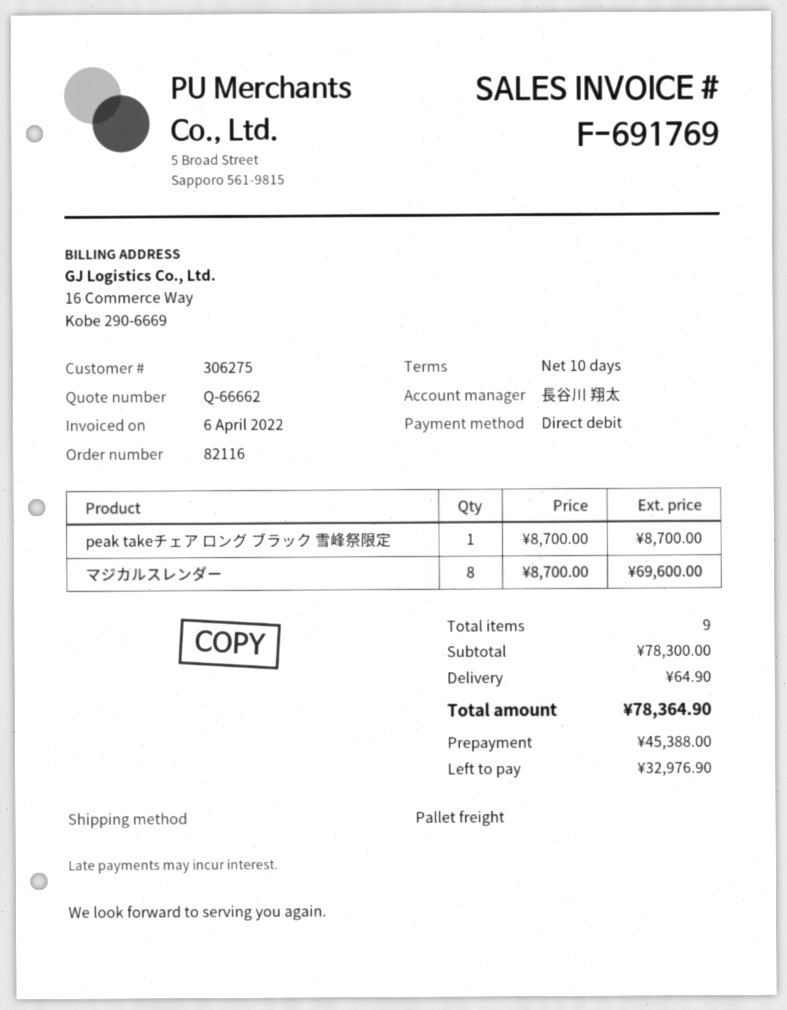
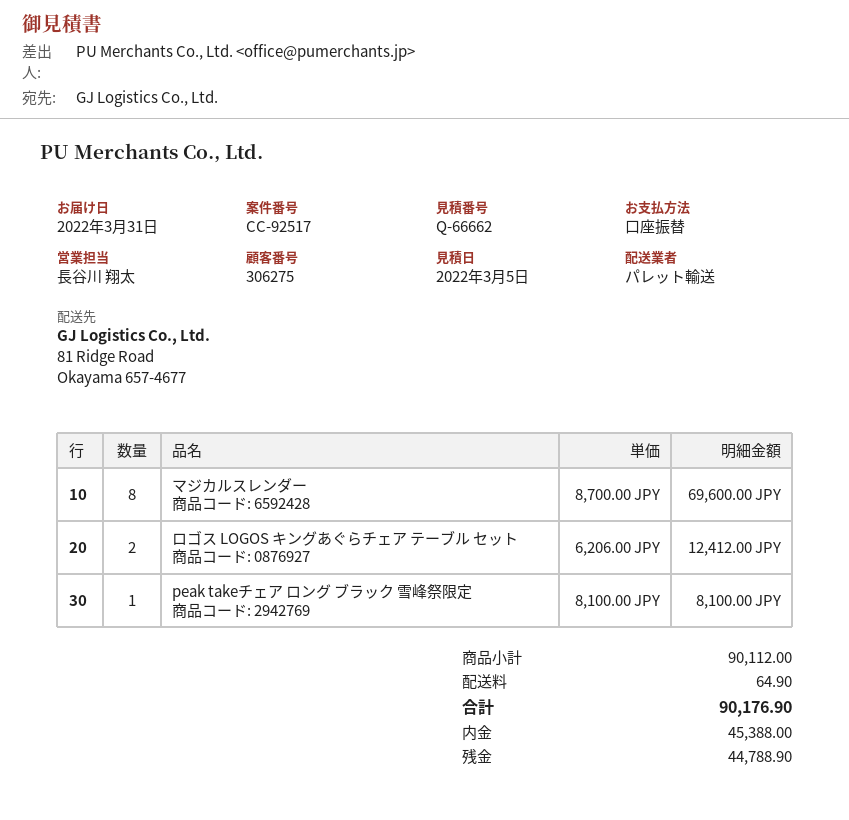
peak takeチェア ロング ブラック 雪峰祭限定: 1 x 8700.00 = 8700.00 -> 1 x 8100.00 = 8100.00
ロゴス LOGOS キングあぐらチェア テーブル セット: none -> 2 x 6206.00 = 12412.00
subtotal: 78300.00 -> 90112.00
total: 78364.90 -> 90176.90
balance: 32976.90 -> 44788.90

